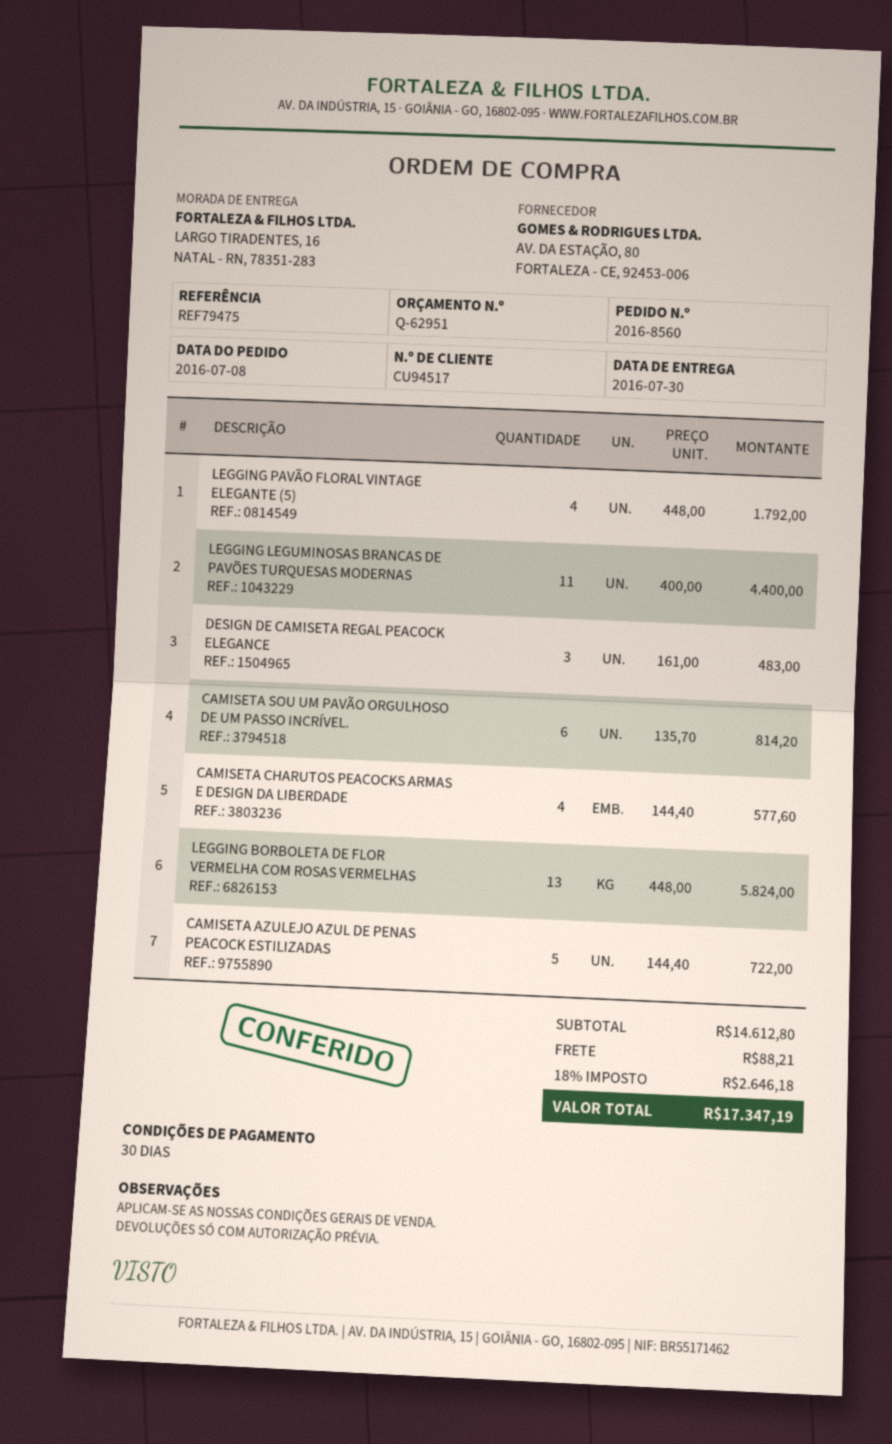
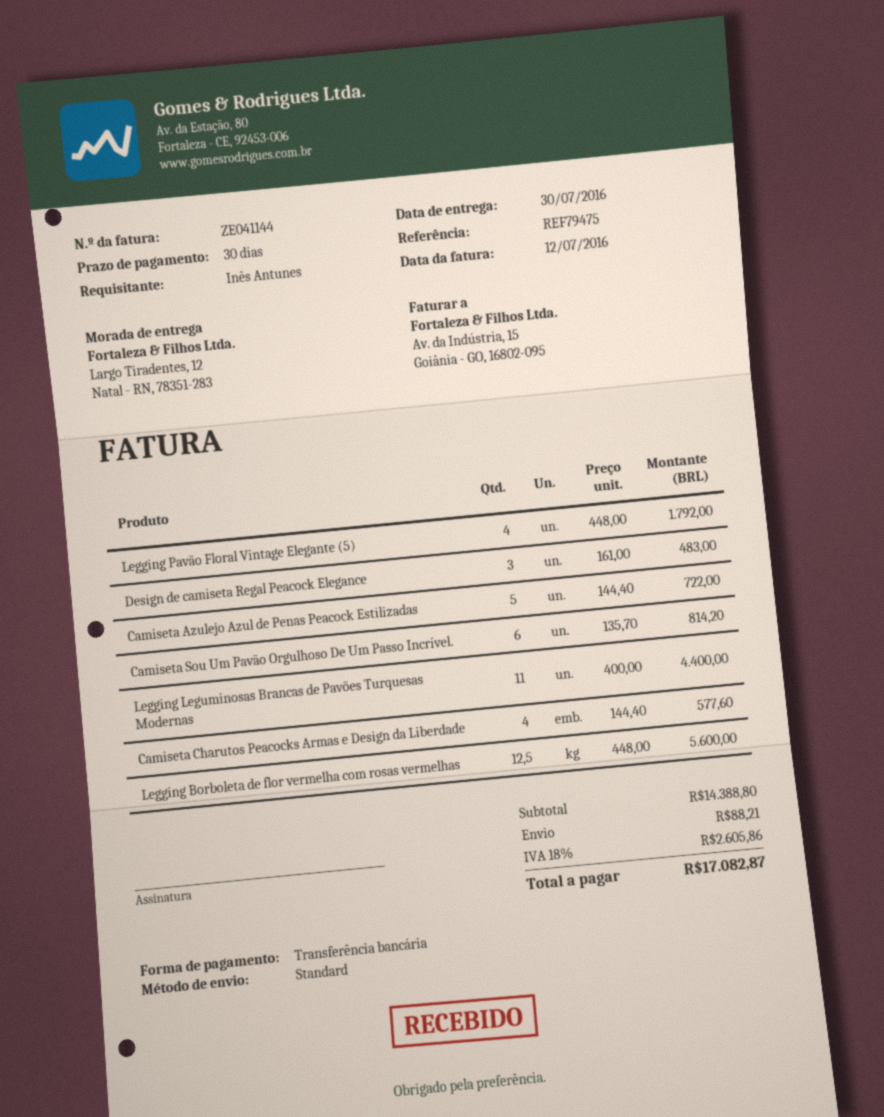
ship to: LARGO TIRADENTES, 16, NATAL - RN, 78351-283 -> Largo Tiradentes, 12, Natal - RN, 78351-283
LEGGING BORBOLETA DE FLOR VERMELHA COM ROSAS VERMELHAS: 13 x 448.00 = 5824.00 -> 12.5 x 448.00 = 5600.00
subtotal: 14612.80 -> 14388.80
tax: 18% = 2646.18 -> 18% = 2605.86
total: 17347.19 -> 17082.87

